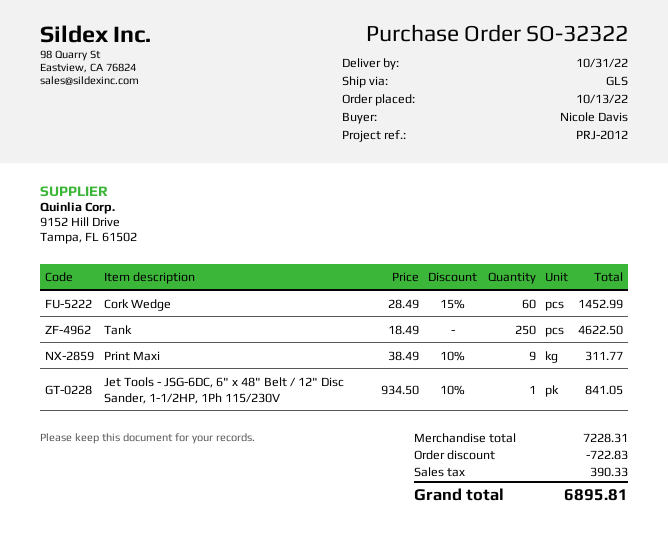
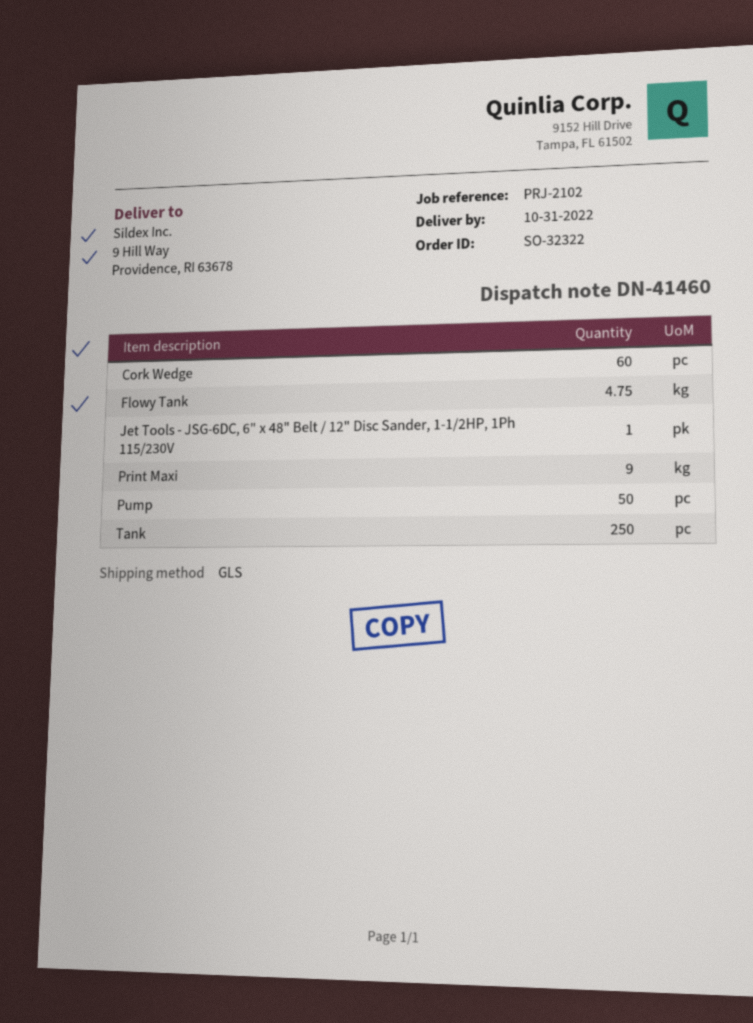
reference: PRJ-2012 -> PRJ-2102
Flowy Tank: none -> 4.75
Pump: none -> 50

